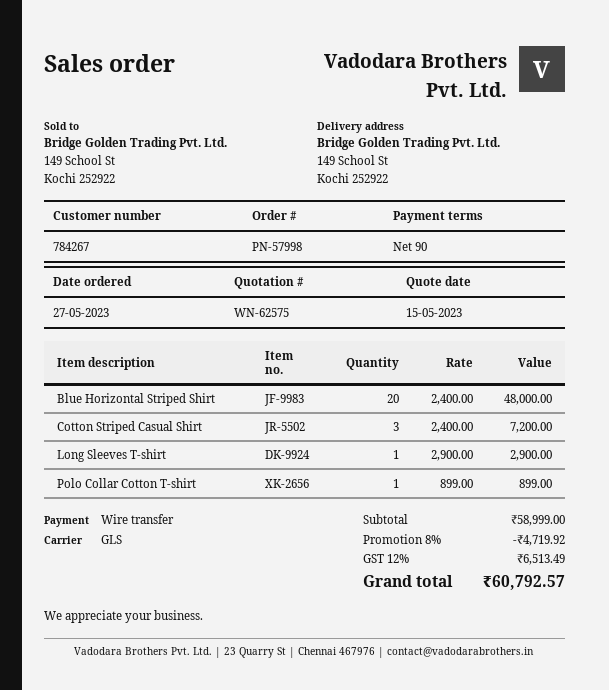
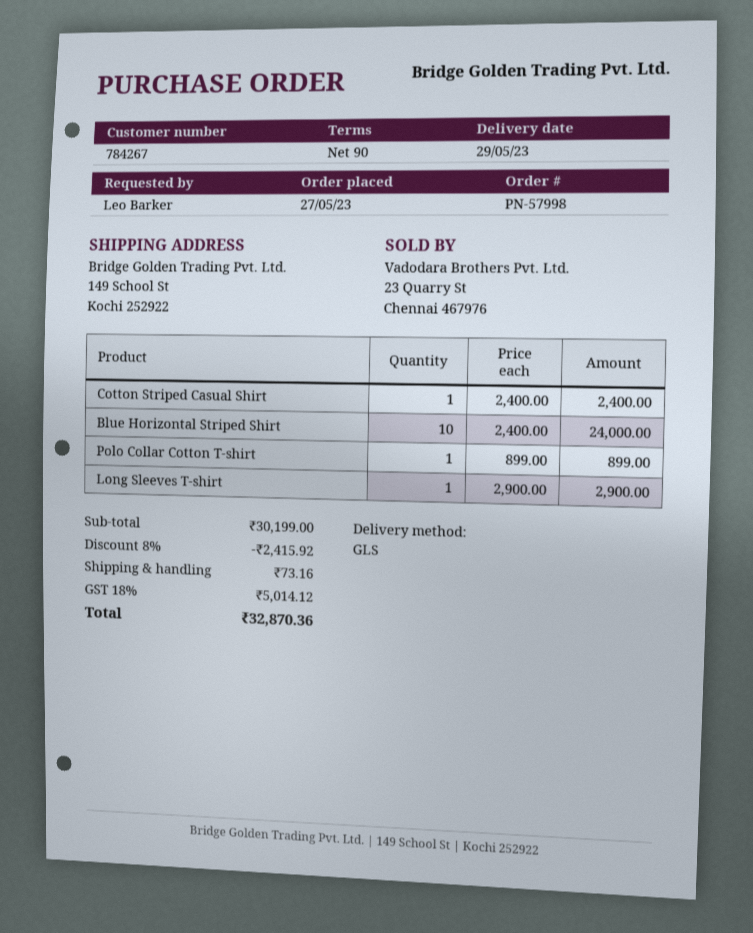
Blue Horizontal Striped Shirt: 20 x 2400.00 = 48000.00 -> 10 x 2400.00 = 24000.00
Cotton Striped Casual Shirt: 3 x 2400.00 = 7200.00 -> 1 x 2400.00 = 2400.00
subtotal: 58999.00 -> 30199.00
discount: 8% = 4719.92 -> 8% = 2415.92
shipping: none -> 73.16
tax: 12% = 6513.49 -> 18% = 5014.12
total: 60792.57 -> 32870.36

